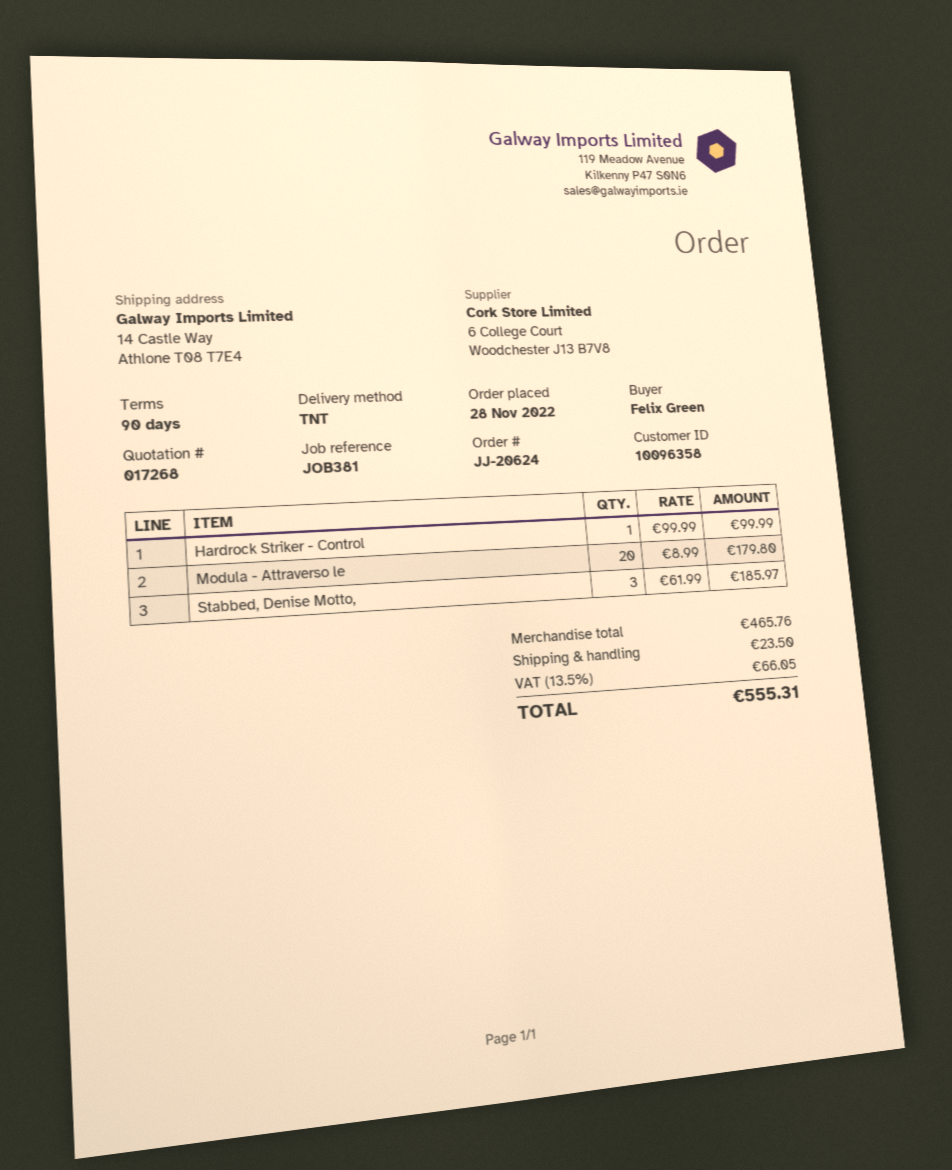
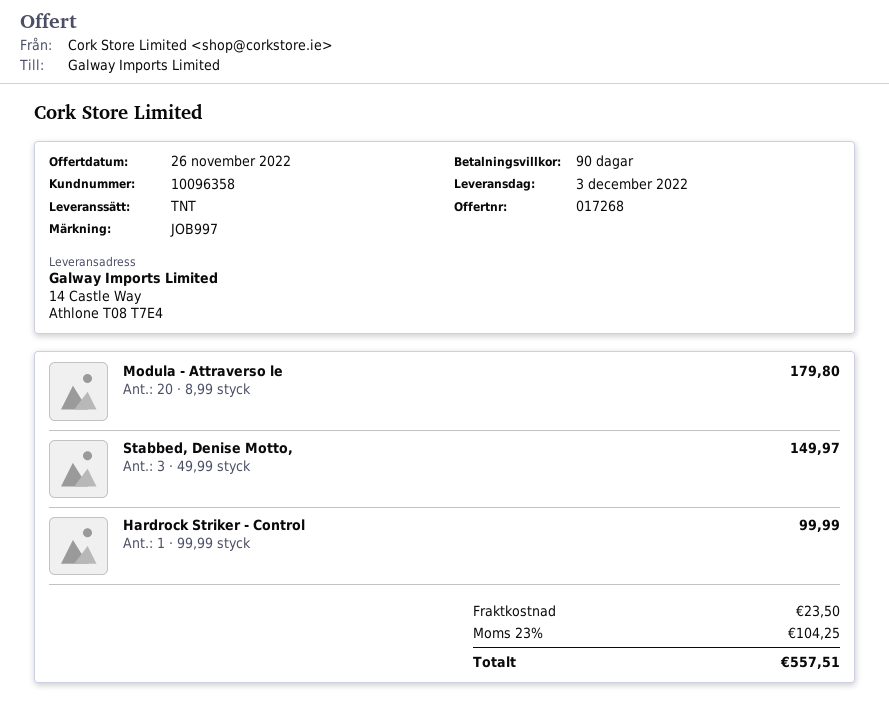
reference: JOB381 -> JOB997
Stabbed, Denise Motto,: 3 x 61.99 = 185.97 -> 3 x 49.99 = 149.97
tax: 13.5% = 66.05 -> 23% = 104.25
total: 555.31 -> 557.51

